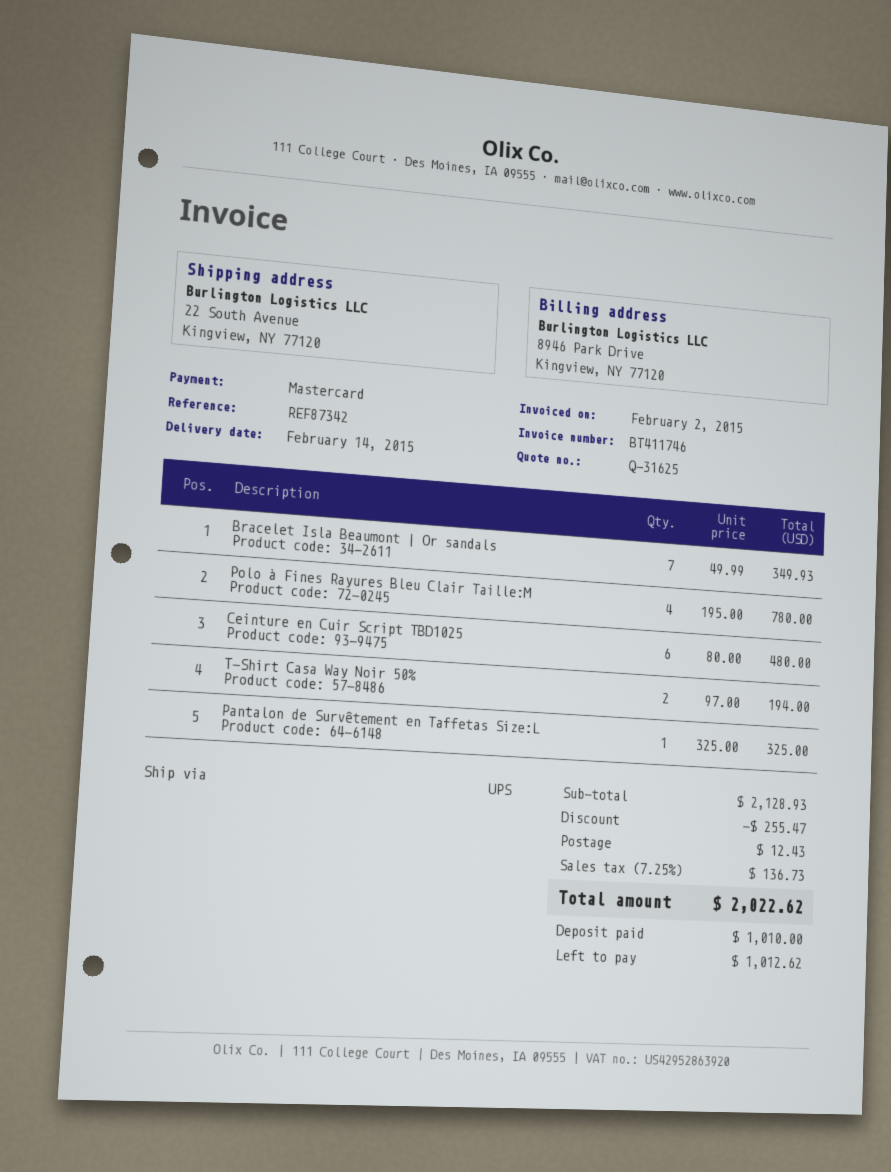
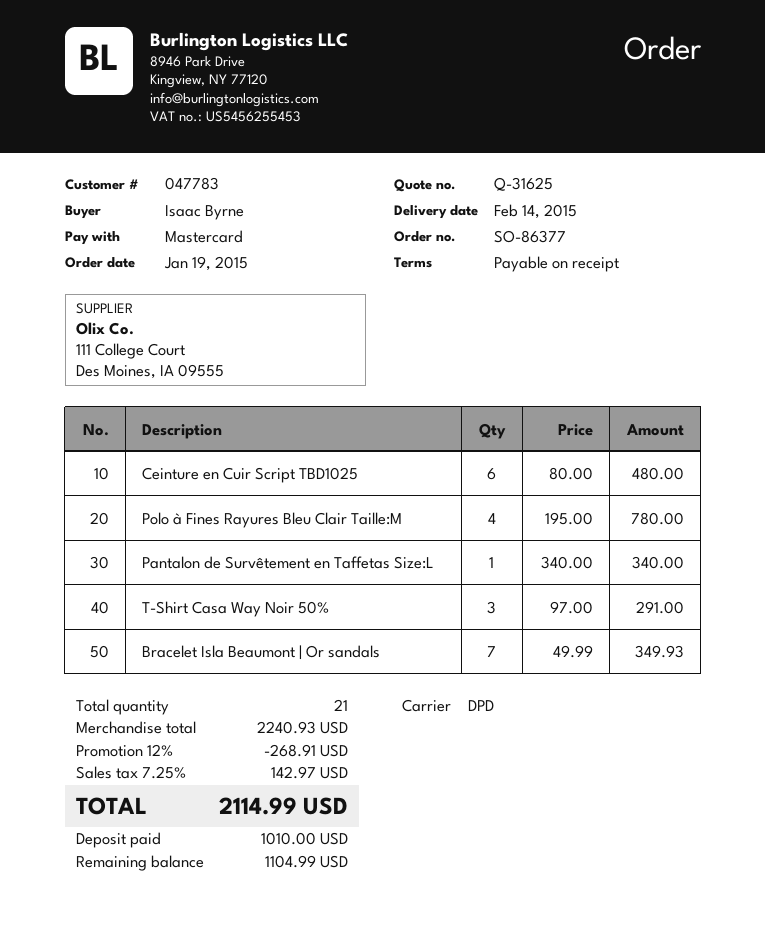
shipping method: UPS -> DPD
T-Shirt Casa Way Noir 50%: 2 x 97.00 = 194.00 -> 3 x 97.00 = 291.00
Pantalon de Survêtement en Taffetas Size:L: 1 x 325.00 = 325.00 -> 1 x 340.00 = 340.00
subtotal: 2128.93 -> 2240.93
discount: 255.47 -> 268.91
shipping: 12.43 -> none
tax: 7.25% = 136.73 -> 7.25% = 142.97
total: 2022.62 -> 2114.99
balance: 1012.62 -> 1104.99

